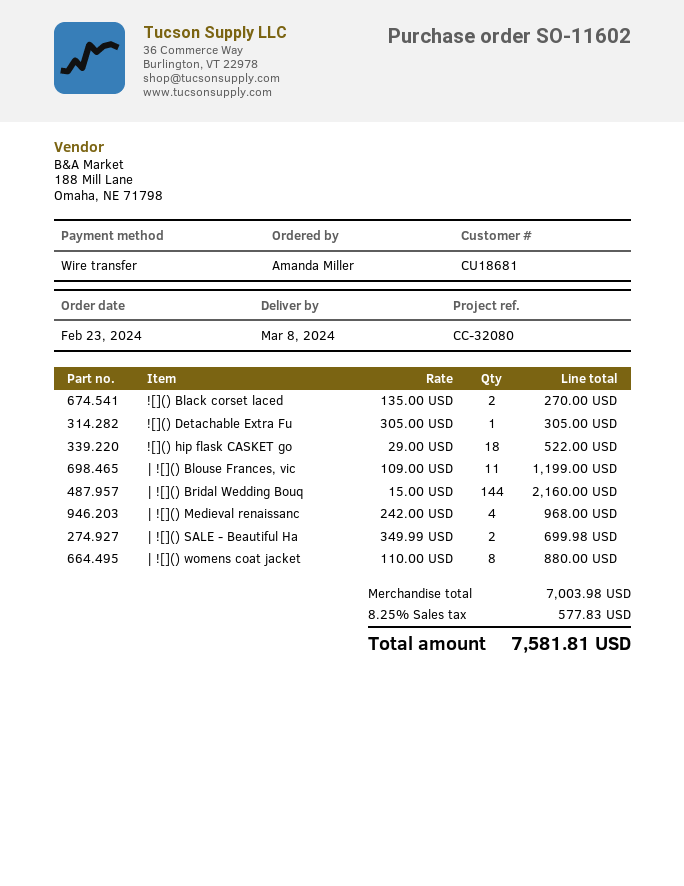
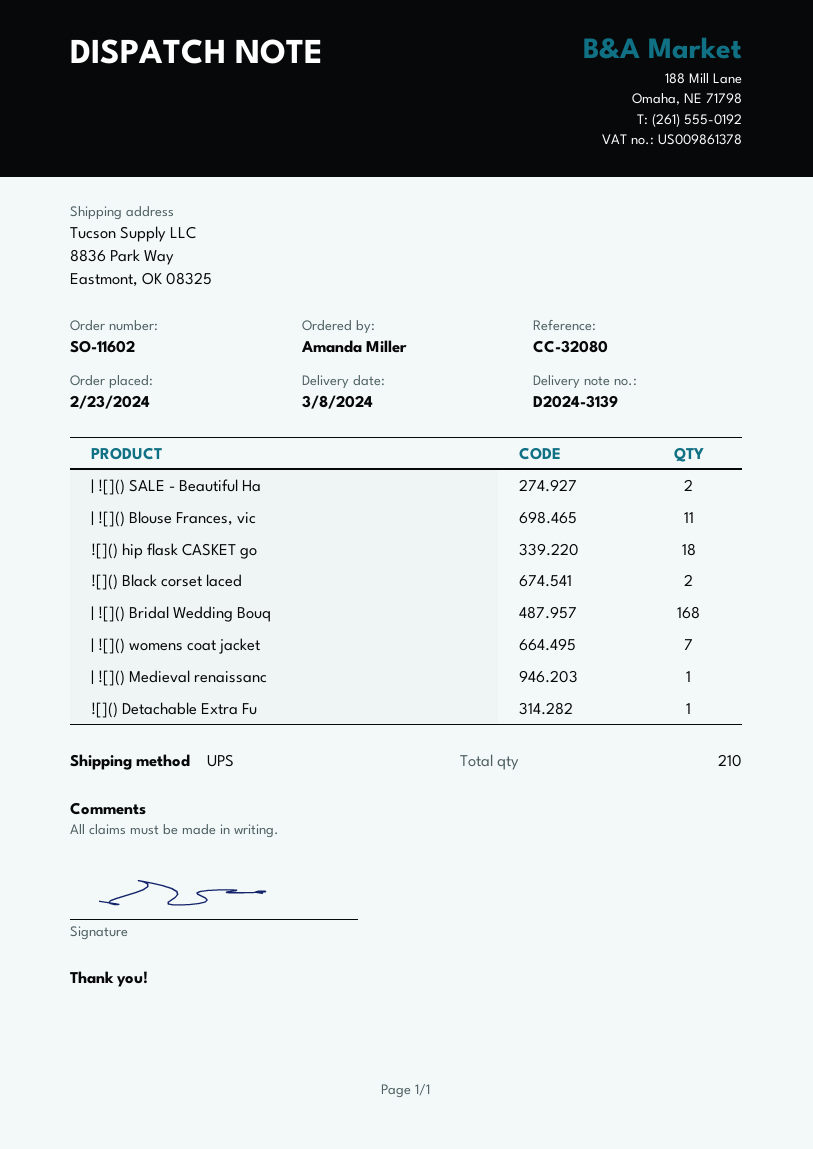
| ![]() Bridal Wedding Bouq: 144 -> 168
| ![]() Medieval renaissanc: 4 -> 1
| ![]() womens coat jacket: 8 -> 7

